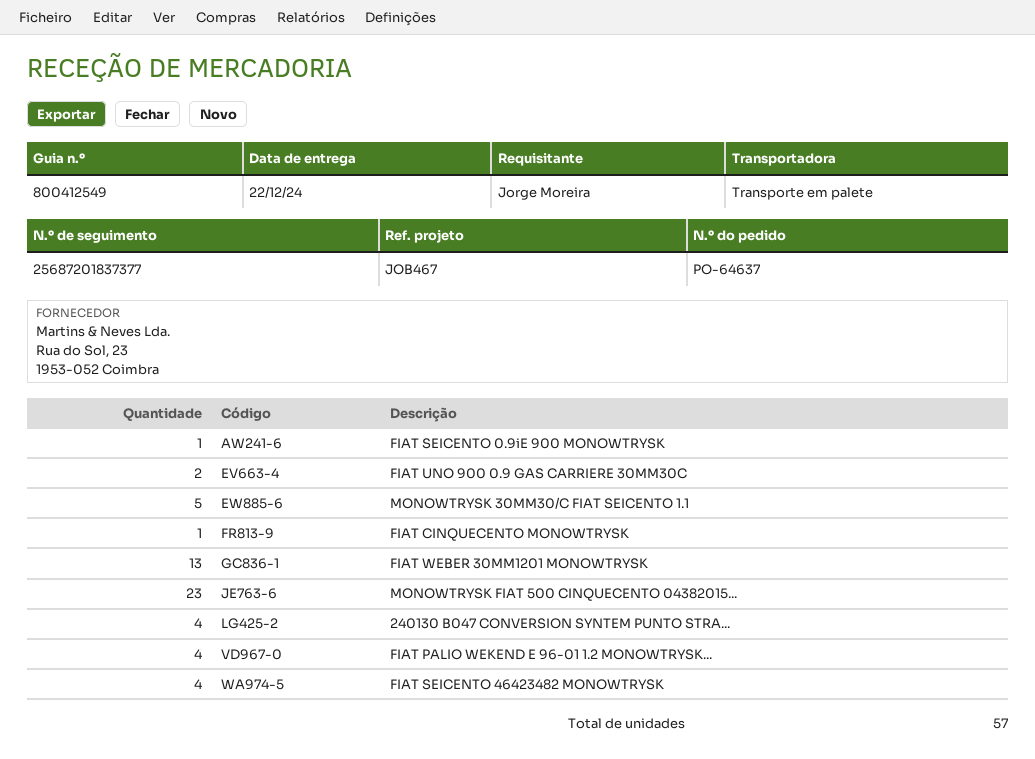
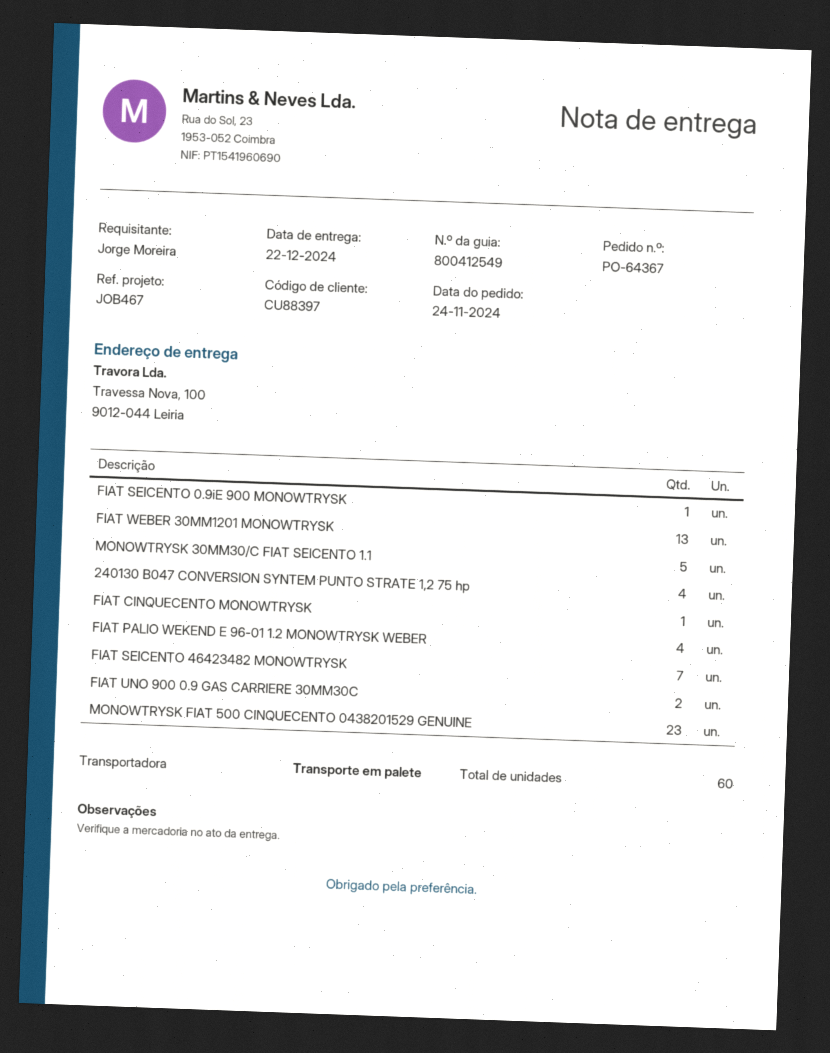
order number: PO-64637 -> PO-64367
FIAT SEICENTO 46423482 MONOWTRYSK: 4 -> 7
total quantity: 57 -> 60

